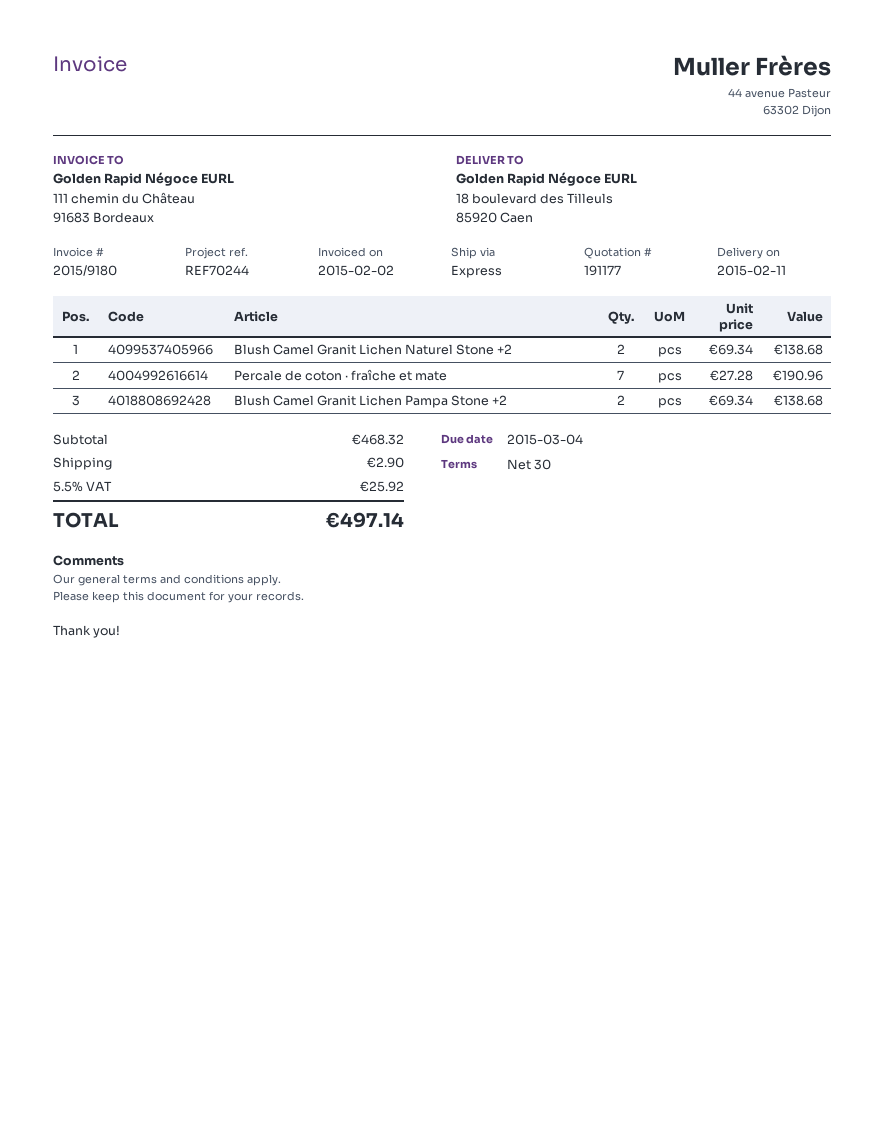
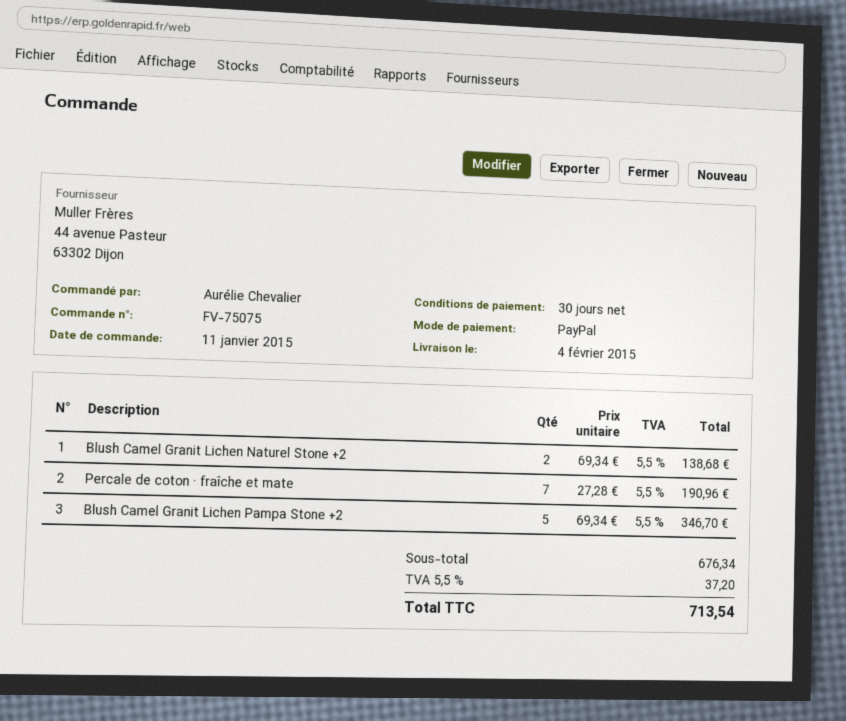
delivery date: 2015-02-11 -> 2015-02-04
Blush Camel Granit Lichen Pampa Stone +2: 2 x 69.34 = 138.68 -> 5 x 69.34 = 346.70
subtotal: 468.32 -> 676.34
shipping: 2.90 -> none
tax: 5.5% = 25.92 -> 5.5% = 37.20
total: 497.14 -> 713.54

